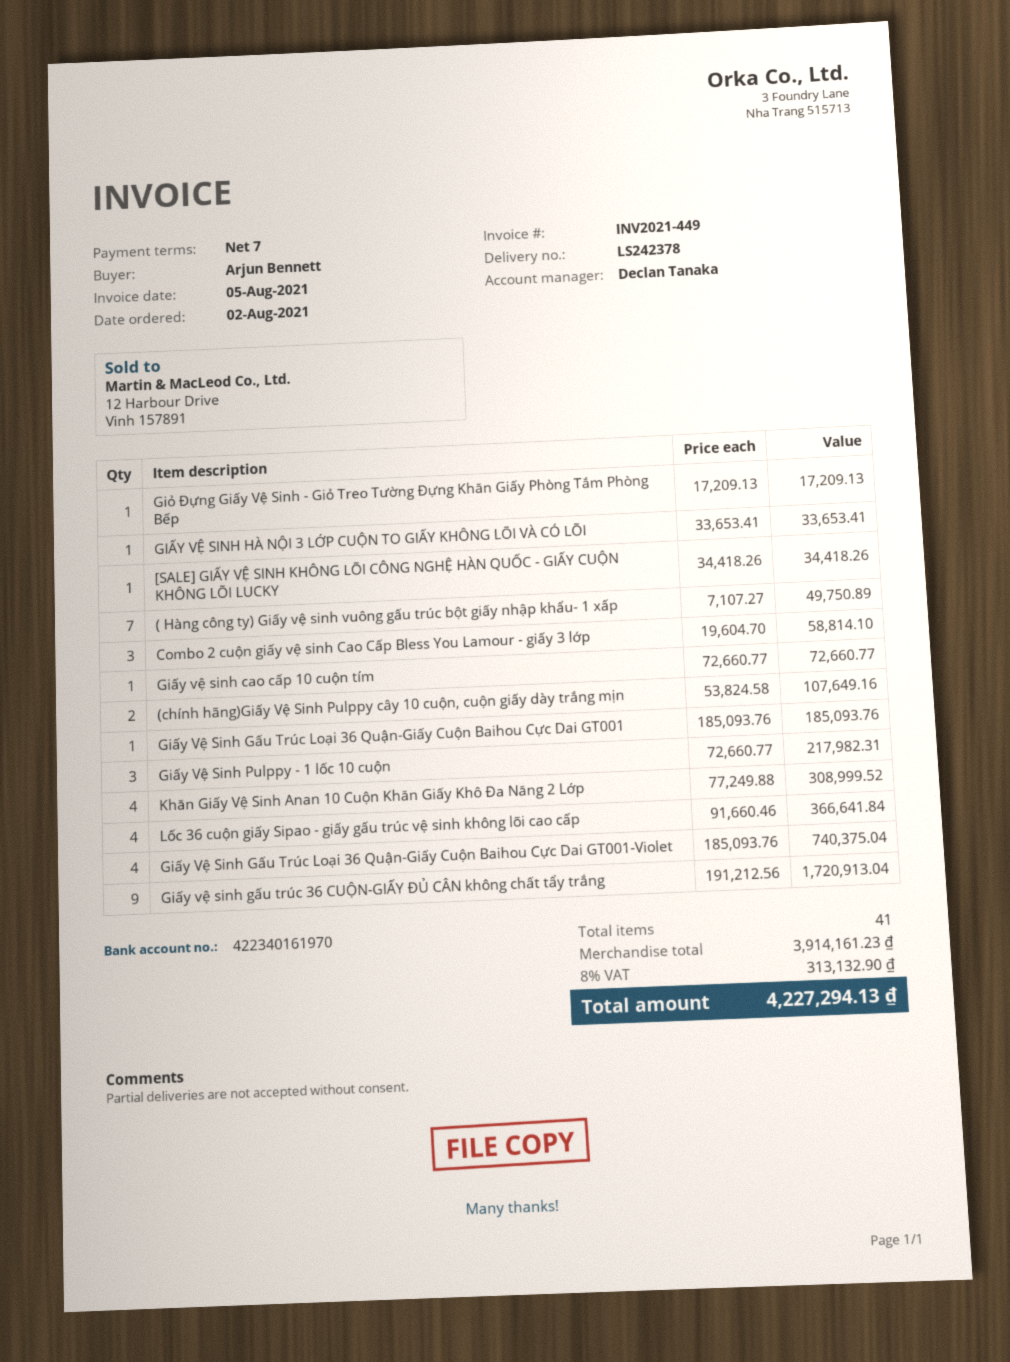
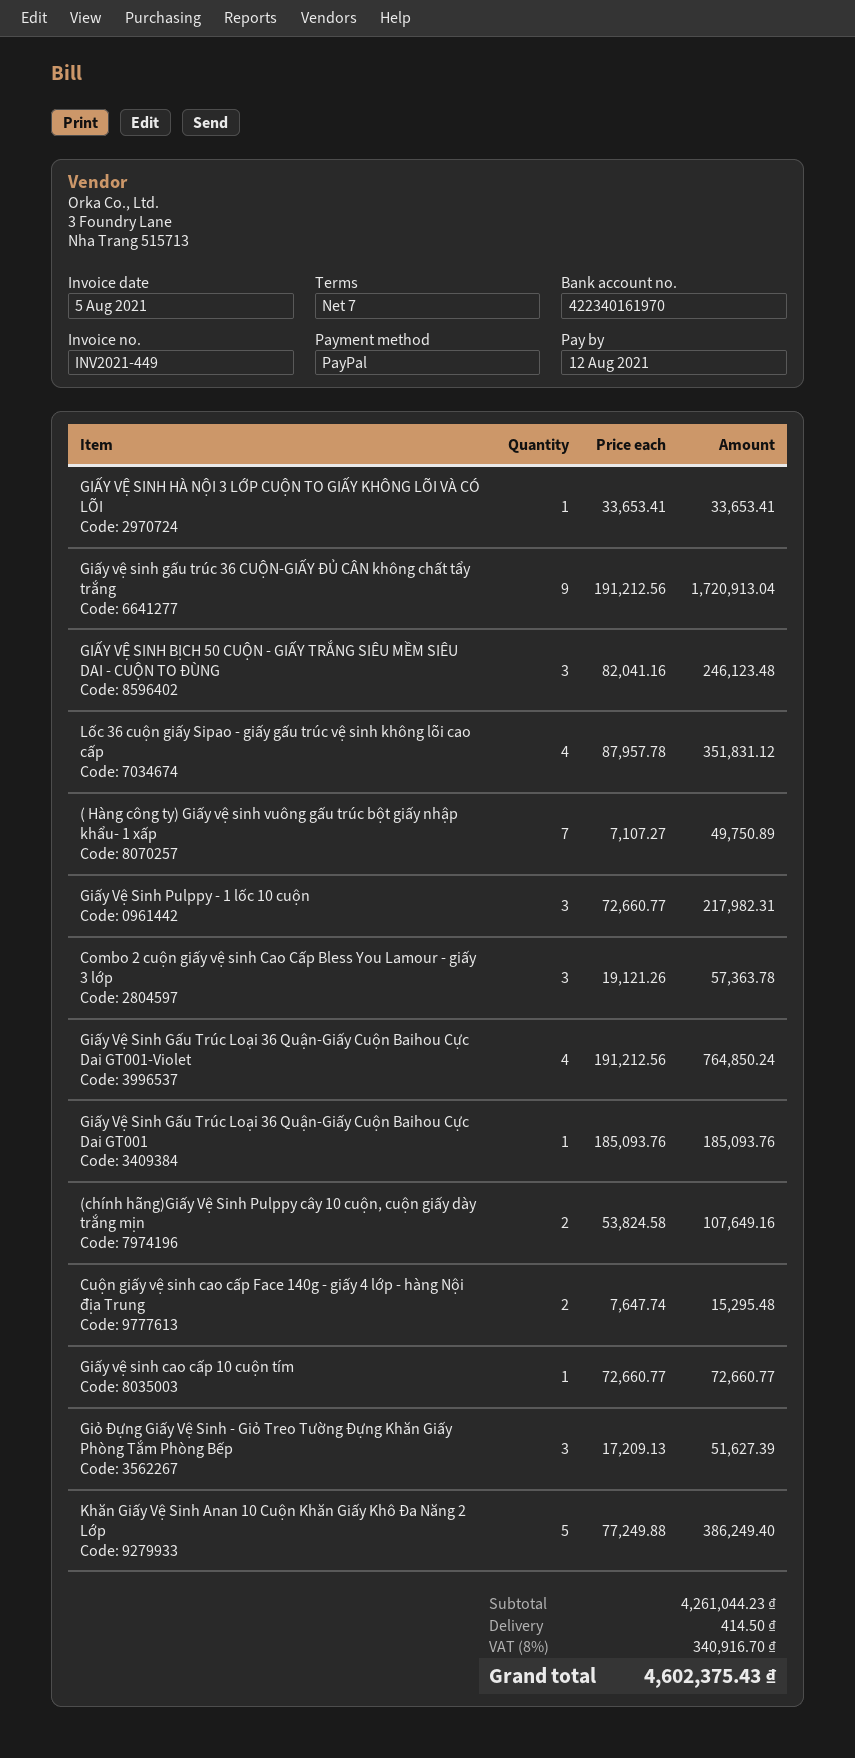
Giỏ Đựng Giấy Vệ Sinh - Giỏ Treo Tường Đựng Khăn Giấy Phòng Tắm Phòng Bếp: 1 x 17209.13 = 17209.13 -> 3 x 17209.13 = 51627.39
[SALE] GIẤY VỆ SINH KHÔNG LÕI CÔNG NGHỆ HÀN QUỐC - GIẤY CUỘN KHÔNG LÕI LUCKY: 1 x 34418.26 = 34418.26 -> none
Combo 2 cuộn giấy vệ sinh Cao Cấp Bless You Lamour - giấy 3 lớp: 3 x 19604.70 = 58814.10 -> 3 x 19121.26 = 57363.78
Khăn Giấy Vệ Sinh Anan 10 Cuộn Khăn Giấy Khô Đa Năng 2 Lớp: 4 x 77249.88 = 308999.52 -> 5 x 77249.88 = 386249.40
Lốc 36 cuộn giấy Sipao - giấy gấu trúc vệ sinh không lõi cao cấp: 4 x 91660.46 = 366641.84 -> 4 x 87957.78 = 351831.12
Giấy Vệ Sinh Gấu Trúc Loại 36 Quận-Giấy Cuộn Baihou Cực Dai GT001-Violet: 4 x 185093.76 = 740375.04 -> 4 x 191212.56 = 764850.24
GIẤY VỆ SINH BỊCH 50 CUỘN - GIẤY TRẮNG SIÊU MỀM SIÊU DAI - CUỘN TO ĐÙNG: none -> 3 x 82041.16 = 246123.48
Cuộn giấy vệ sinh cao cấp Face 140g - giấy 4 lớp - hàng Nội địa Trung: none -> 2 x 7647.74 = 15295.48
subtotal: 3914161.23 -> 4261044.23
shipping: none -> 414.50
tax: 8% = 313132.90 -> 8% = 340916.70
total: 4227294.13 -> 4602375.43

